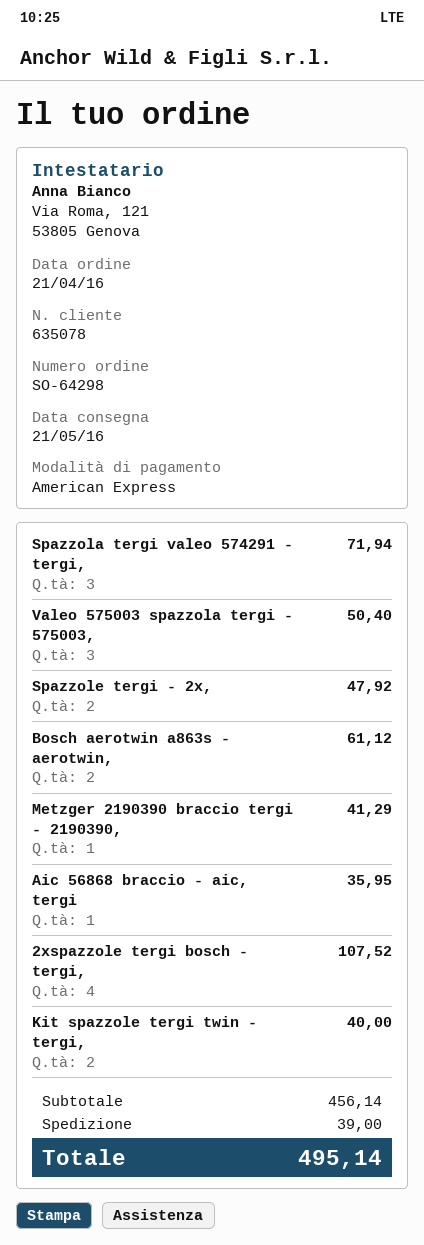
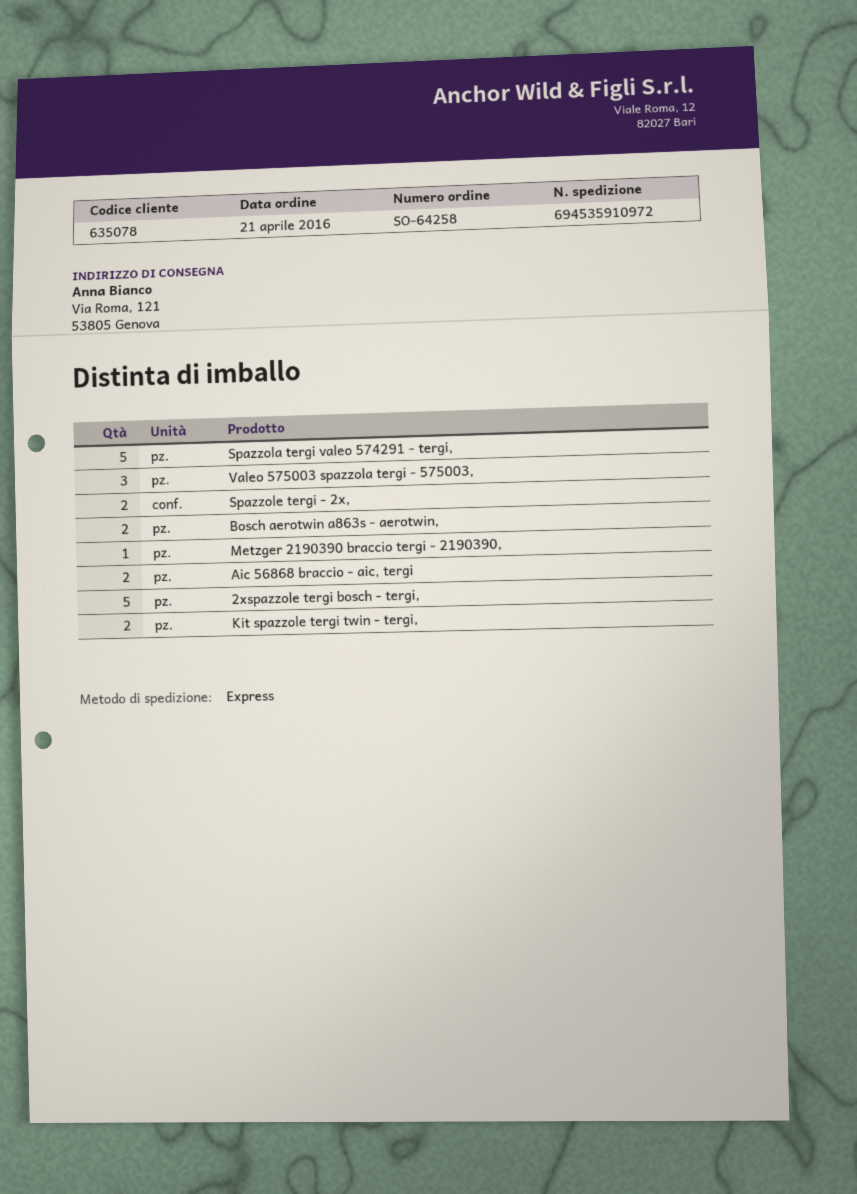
order number: SO-64298 -> SO-64258
Spazzola tergi valeo 574291 - tergi,: 3 -> 5
Aic 56868 braccio - aic, tergi: 1 -> 2
2xspazzole tergi bosch - tergi,: 4 -> 5

